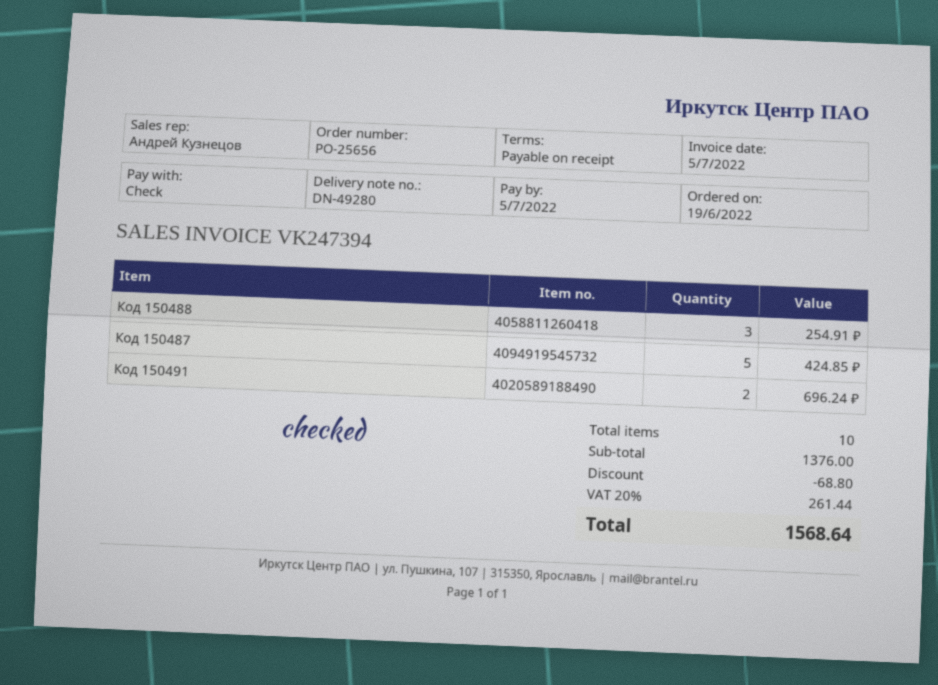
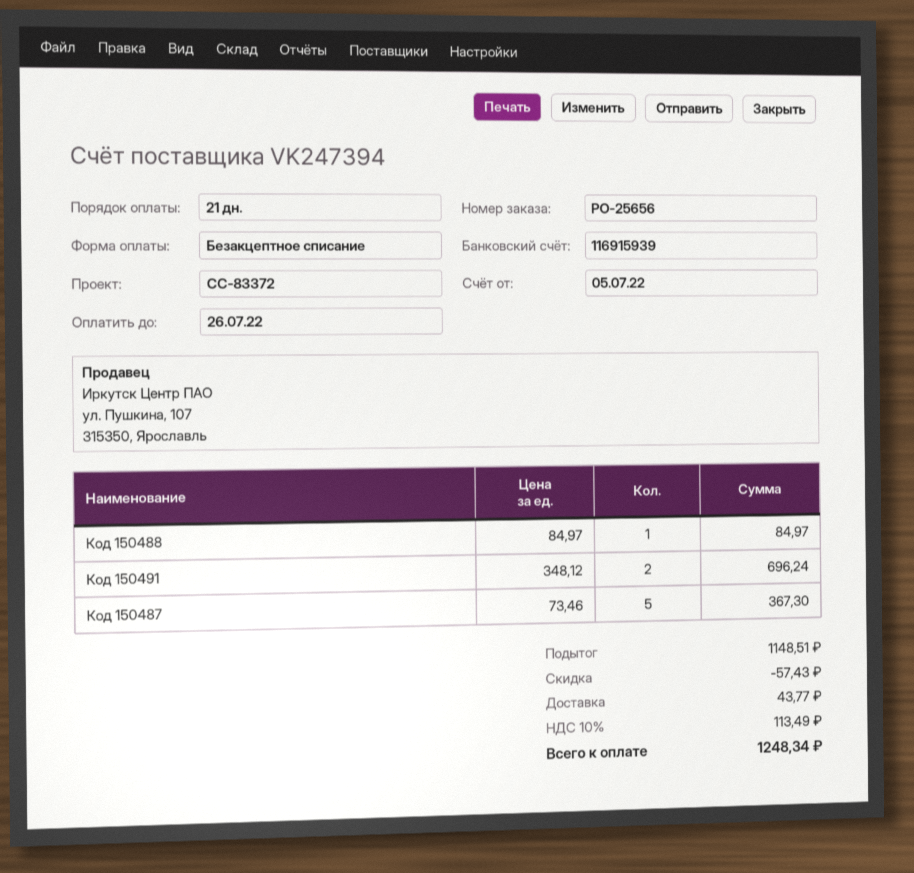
payment terms: on receipt -> 21 days
due date: 2022-07-05 -> 2022-07-26
payment method: cheque -> direct debit
Код 150488: 3 for 254.91 -> 1 for 84.97
Код 150487: 5 for 424.85 -> 5 for 367.30
subtotal: 1376.00 -> 1148.51
discount: 68.80 -> 57.43
shipping: none -> 43.77
tax: 20% = 261.44 -> 10% = 113.49
total: 1568.64 -> 1248.34

